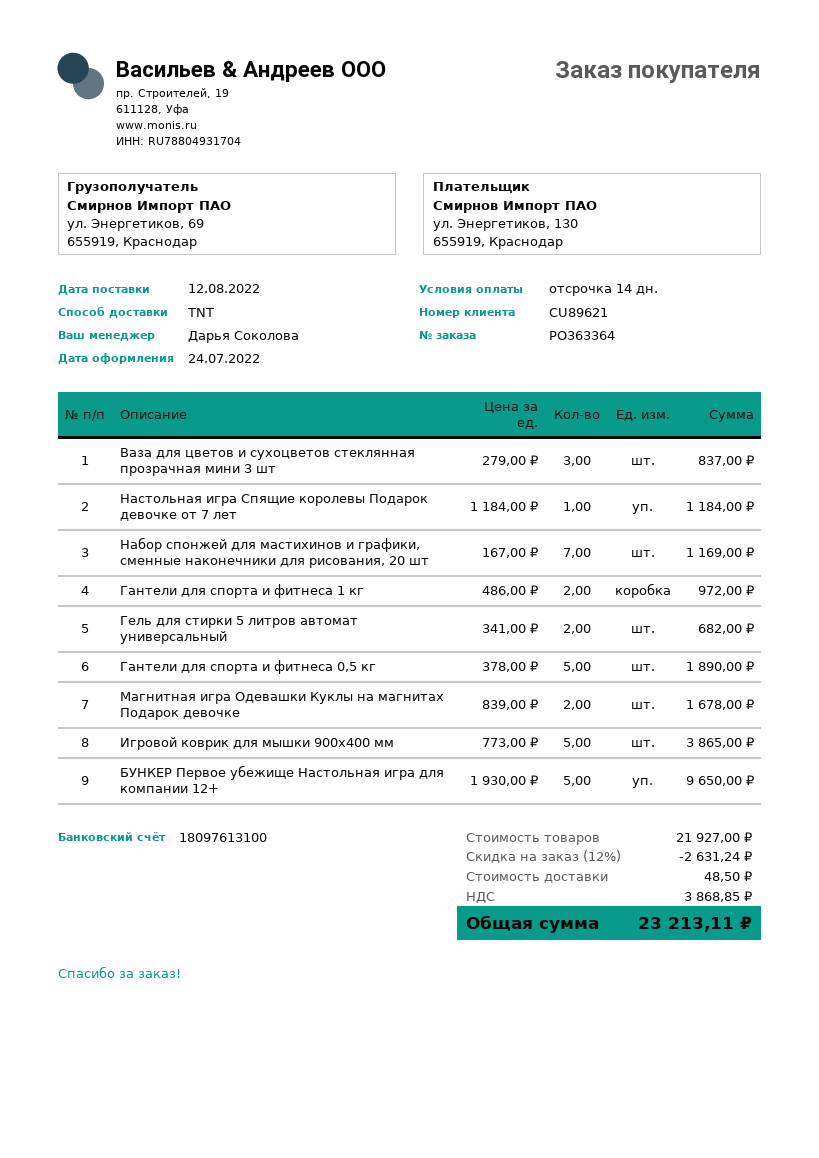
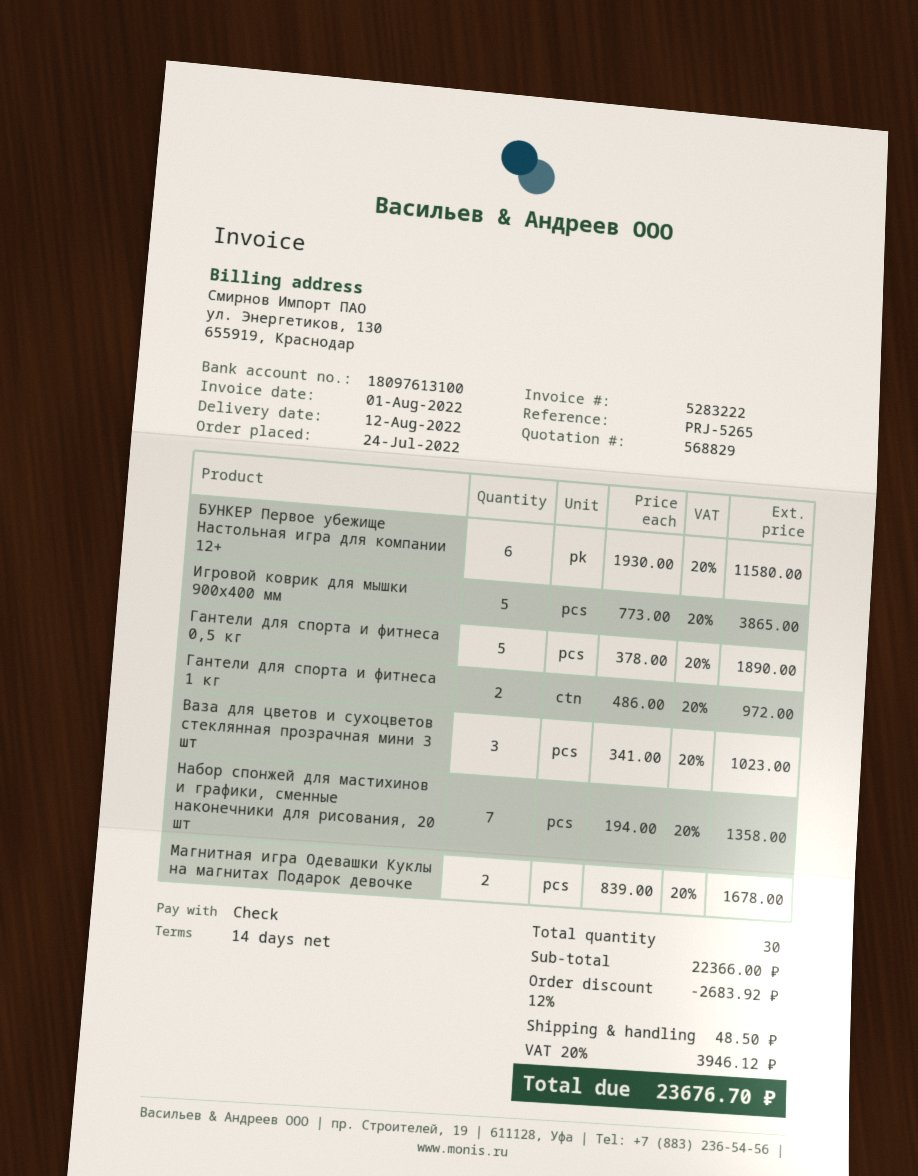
Ваза для цветов и сухоцветов стеклянная прозрачная мини 3 шт: 3 x 279.00 = 837.00 -> 3 x 341.00 = 1023.00
Настольная игра Спящие королевы Подарок девочке от 7 лет: 1 x 1184.00 = 1184.00 -> none
Набор спонжей для мастихинов и графики, сменные наконечники для рисования, 20 шт: 7 x 167.00 = 1169.00 -> 7 x 194.00 = 1358.00
Гель для стирки 5 литров автомат универсальный: 2 x 341.00 = 682.00 -> none
БУНКЕР Первое убежище Настольная игра для компании 12+: 5 x 1930.00 = 9650.00 -> 6 x 1930.00 = 11580.00
subtotal: 21927.00 -> 22366.00
discount: 12% = 2631.24 -> 12% = 2683.92
tax: 3868.85 -> 3946.12
total: 23213.11 -> 23676.70

